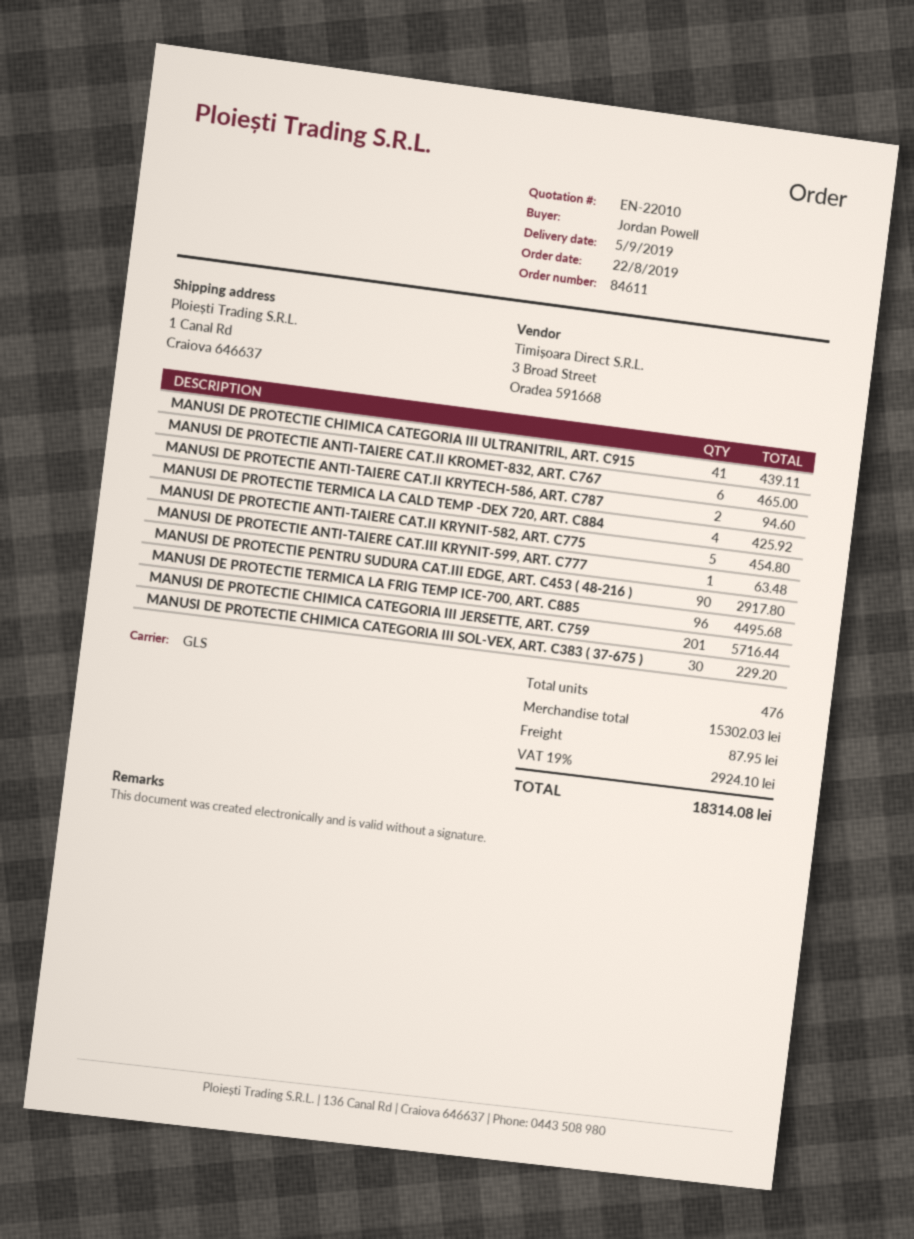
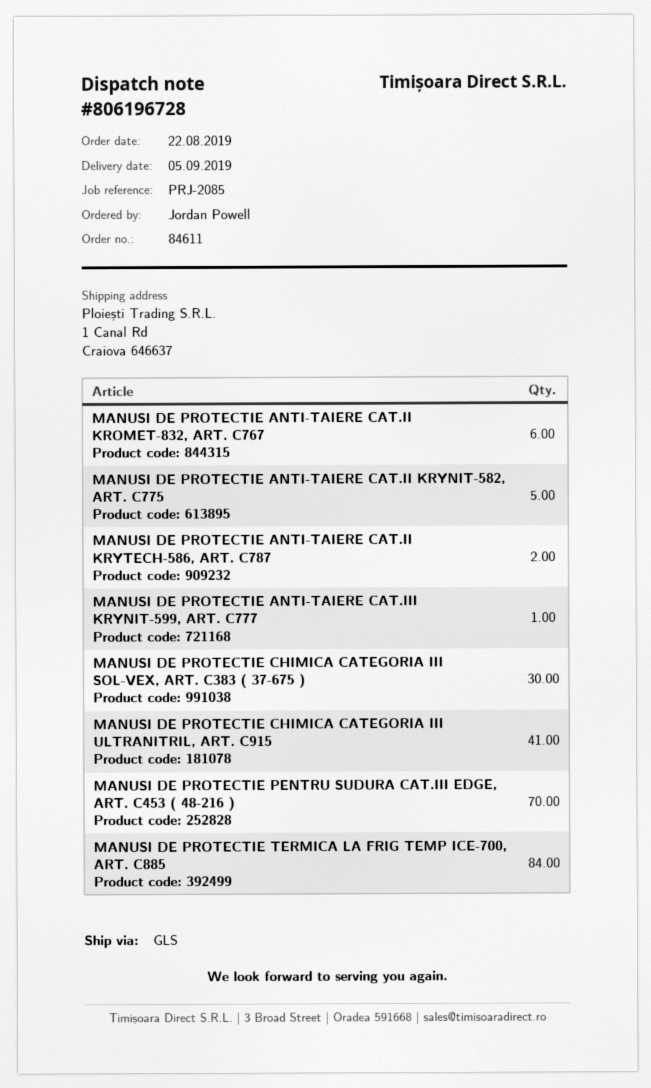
MANUSI DE PROTECTIE TERMICA LA CALD TEMP -DEX 720, ART. C884: 4 -> none
MANUSI DE PROTECTIE PENTRU SUDURA CAT.III EDGE, ART. C453 ( 48-216 ): 90 -> 70
MANUSI DE PROTECTIE TERMICA LA FRIG TEMP ICE-700, ART. C885: 96 -> 84
MANUSI DE PROTECTIE CHIMICA CATEGORIA III JERSETTE, ART. C759: 201 -> none

